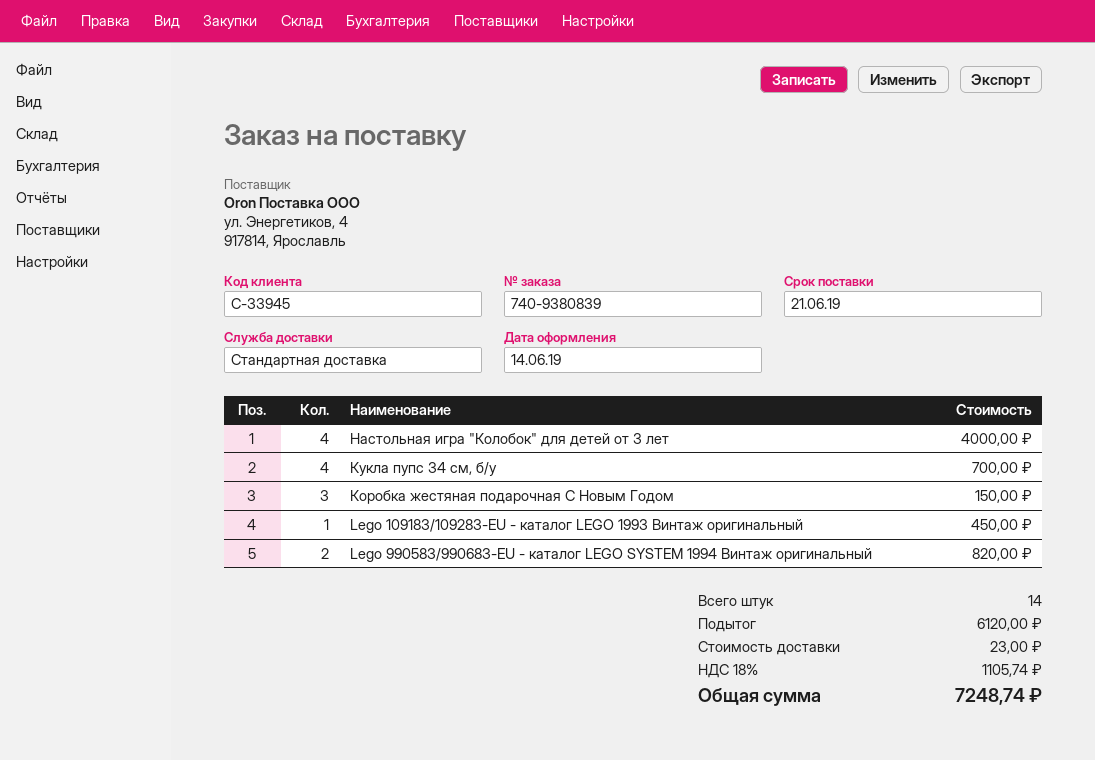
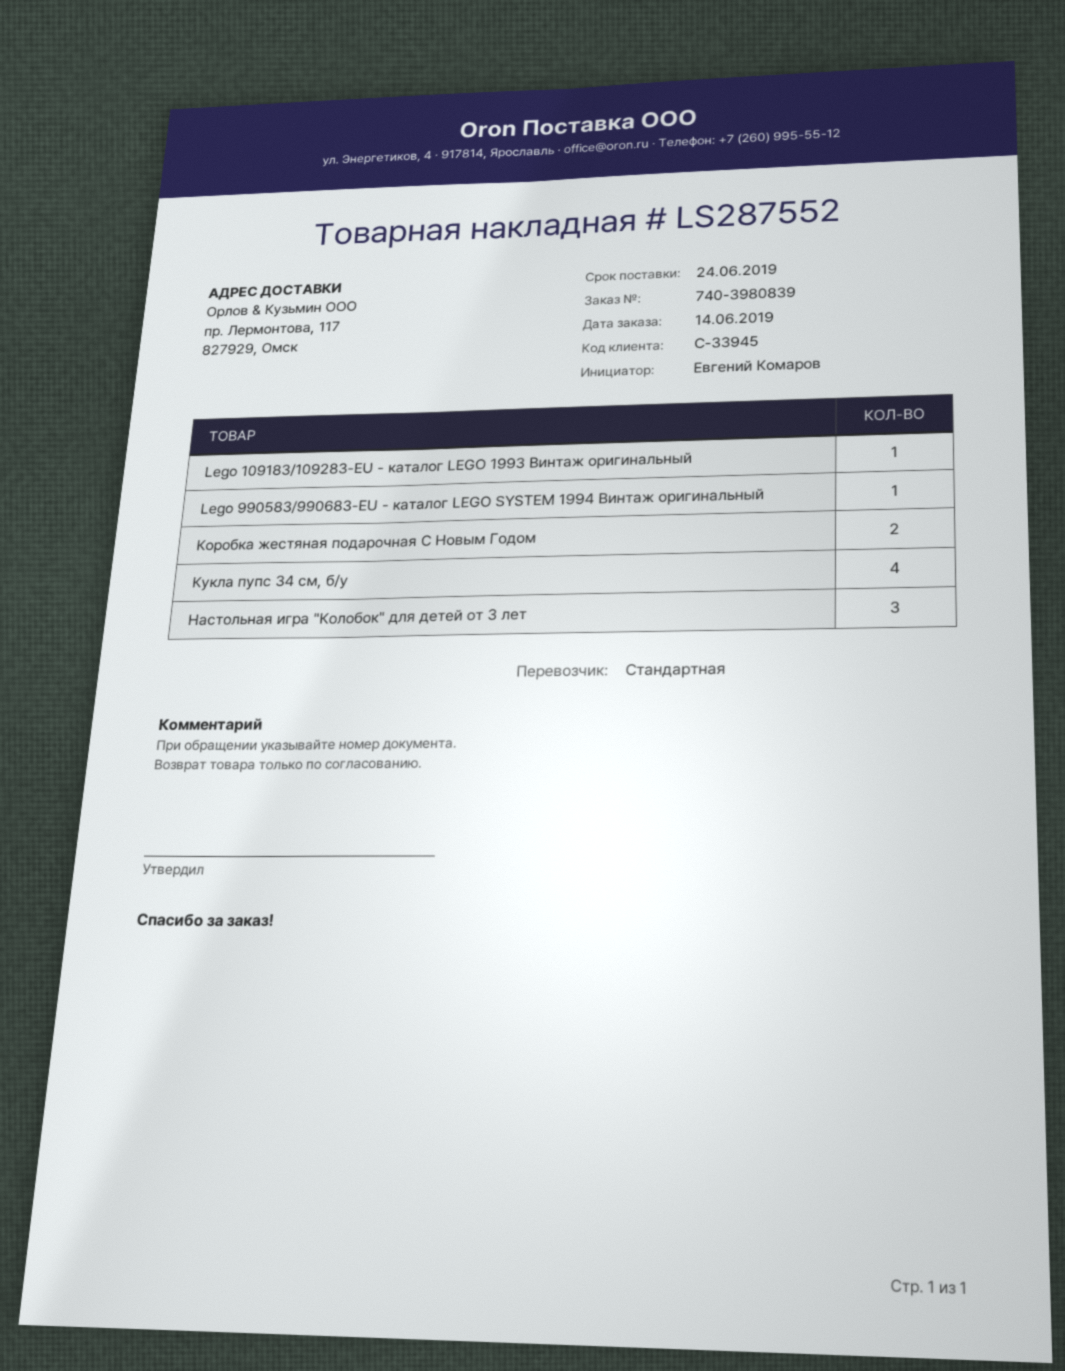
order number: 740-9380839 -> 740-3980839
delivery date: 2019-06-21 -> 2019-06-24
Настольная игра "Колобок" для детей от 3 лет: 4 -> 3
Коробка жестяная подарочная С Новым Годом: 3 -> 2
Lego 990583/990683-EU - каталог LEGO SYSTEM 1994 Винтаж оригинальный: 2 -> 1

